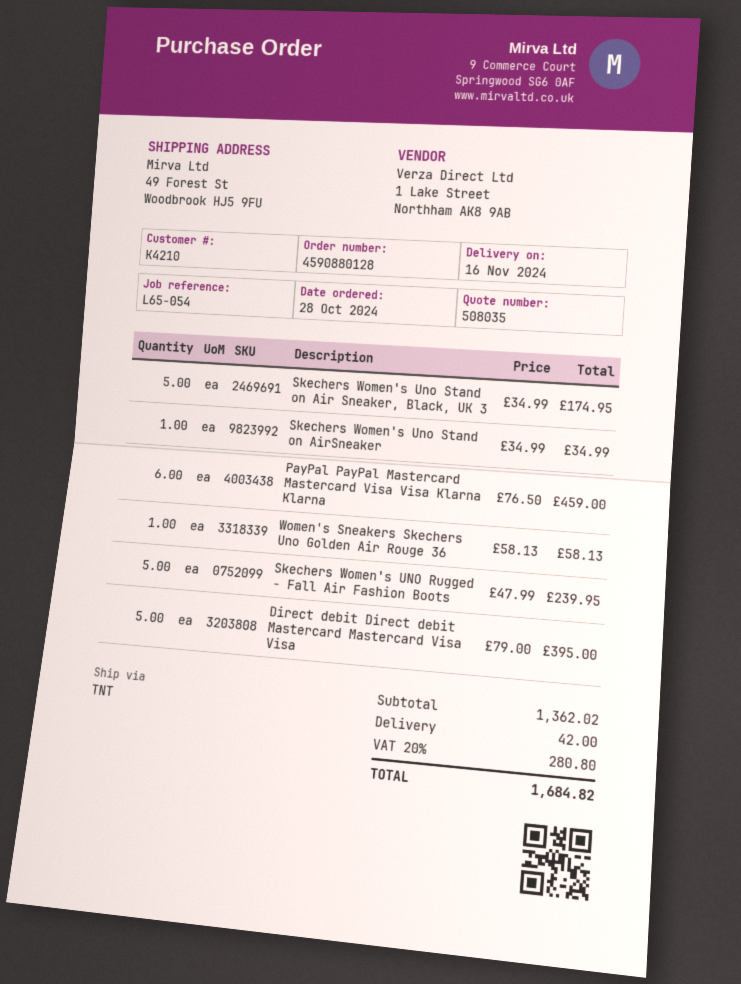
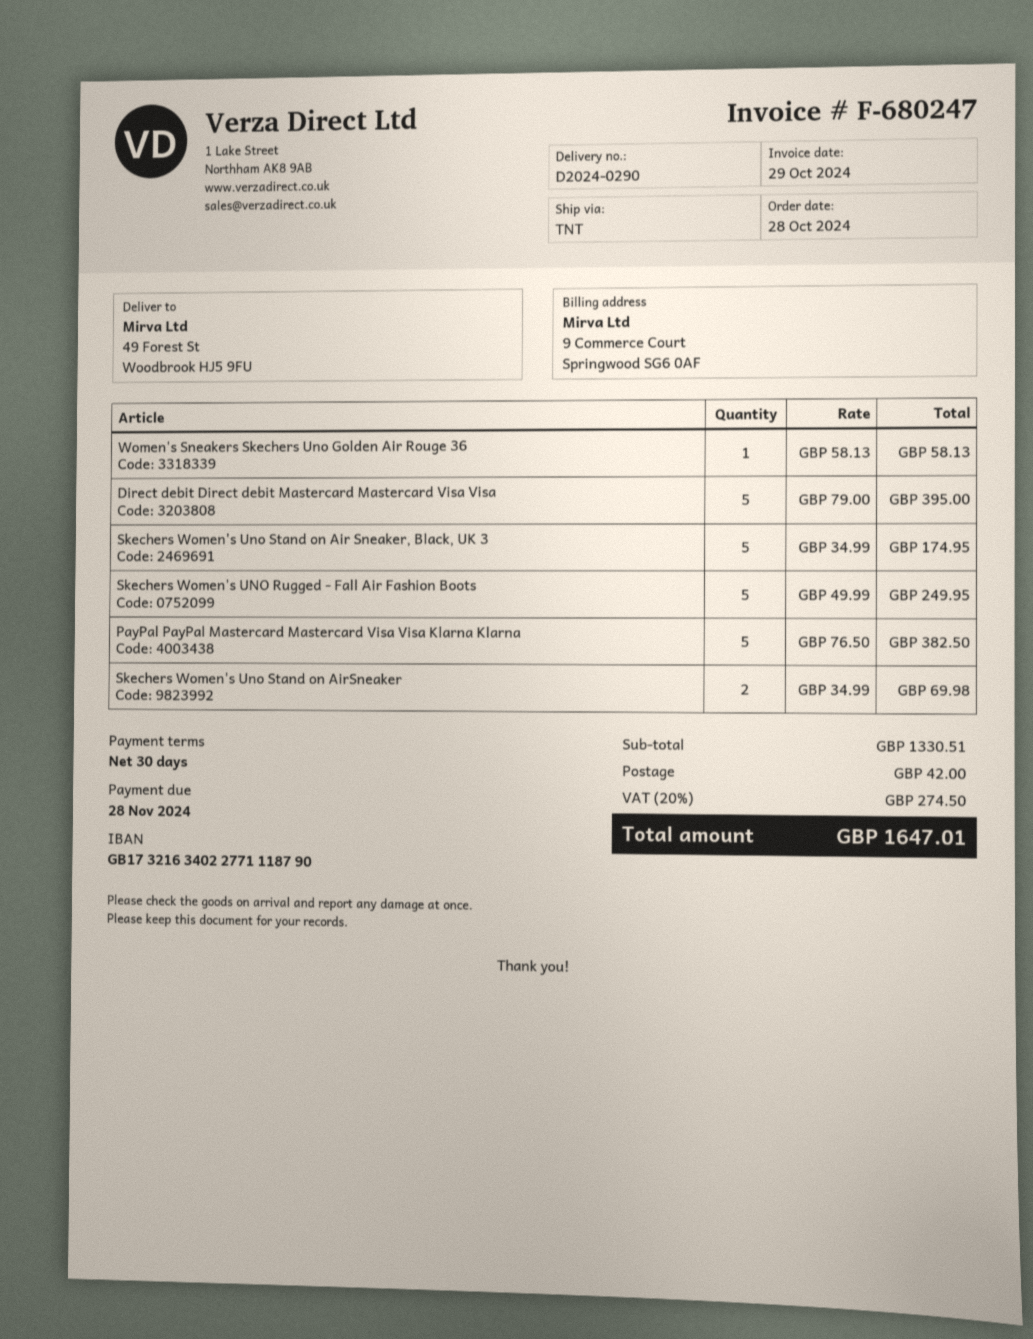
Skechers Women's Uno Stand on AirSneaker: 1 x 34.99 = 34.99 -> 2 x 34.99 = 69.98
PayPal PayPal Mastercard Mastercard Visa Visa Klarna Klarna: 6 x 76.50 = 459.00 -> 5 x 76.50 = 382.50
Skechers Women's UNO Rugged - Fall Air Fashion Boots: 5 x 47.99 = 239.95 -> 5 x 49.99 = 249.95
subtotal: 1362.02 -> 1330.51
tax: 20% = 280.80 -> 20% = 274.50
total: 1684.82 -> 1647.01

